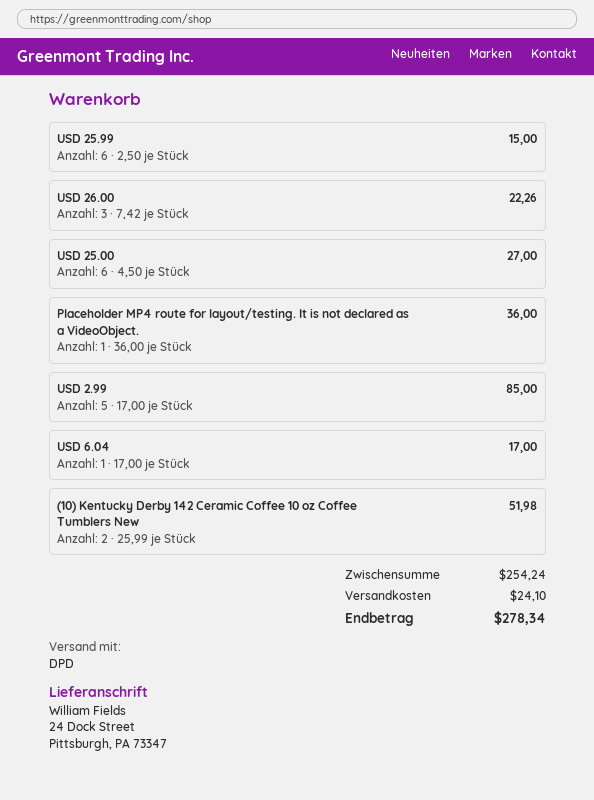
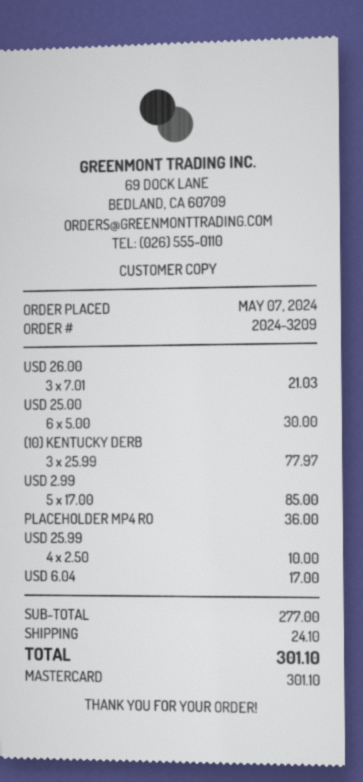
USD 25.99: 6 x 2.50 = 15.00 -> 4 x 2.50 = 10.00
USD 26.00: 3 x 7.42 = 22.26 -> 3 x 7.01 = 21.03
USD 25.00: 6 x 4.50 = 27.00 -> 6 x 5.00 = 30.00
(10) Kentucky Derby 142 Ceramic Coffee 10 oz Coffee Tumblers New: 2 x 25.99 = 51.98 -> 3 x 25.99 = 77.97
subtotal: 254.24 -> 277.00
total: 278.34 -> 301.10

